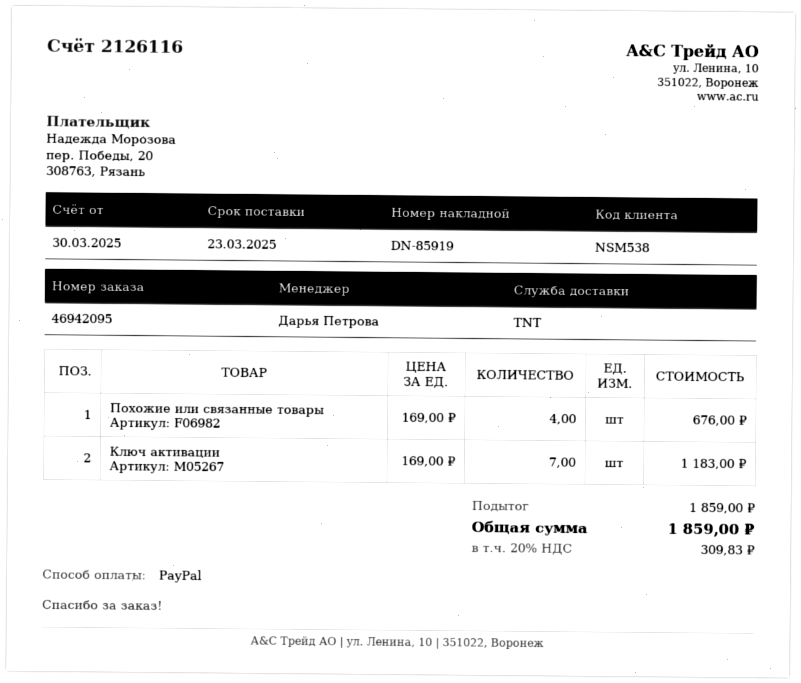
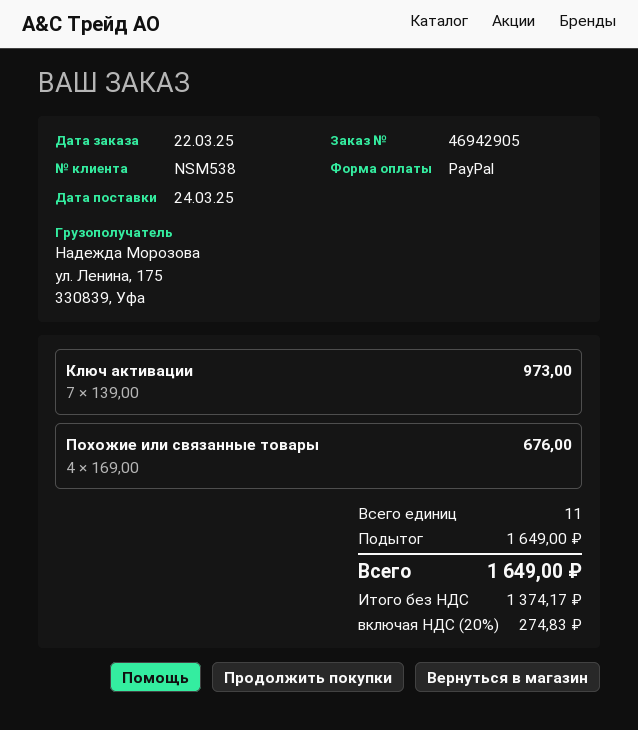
order number: 46942095 -> 46942905
delivery date: 2025-03-23 -> 2025-03-24
Ключ активации: 7 x 169.00 = 1183.00 -> 7 x 139.00 = 973.00
subtotal: 1859.00 -> 1649.00
tax: 20% = 309.83 -> 20% = 274.83
total: 1859.00 -> 1649.00

